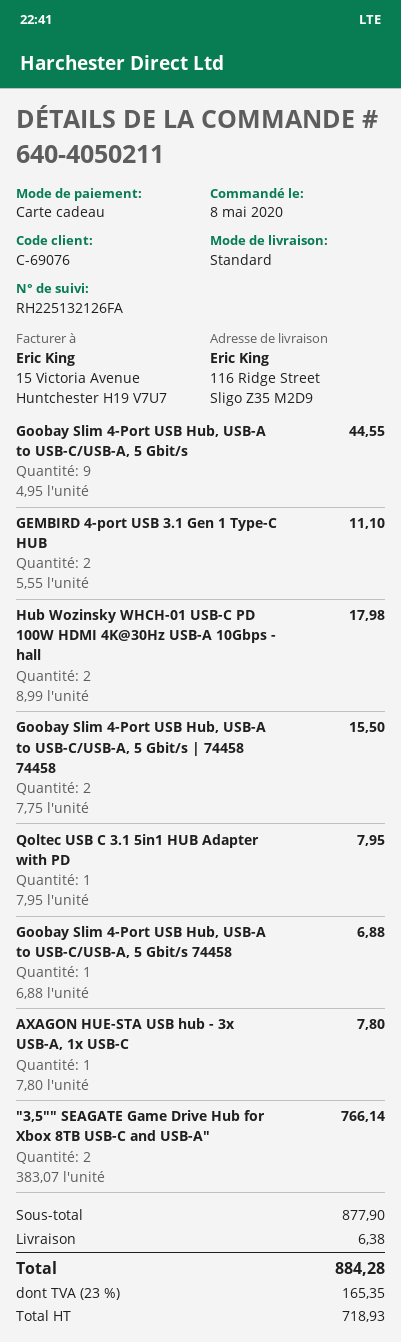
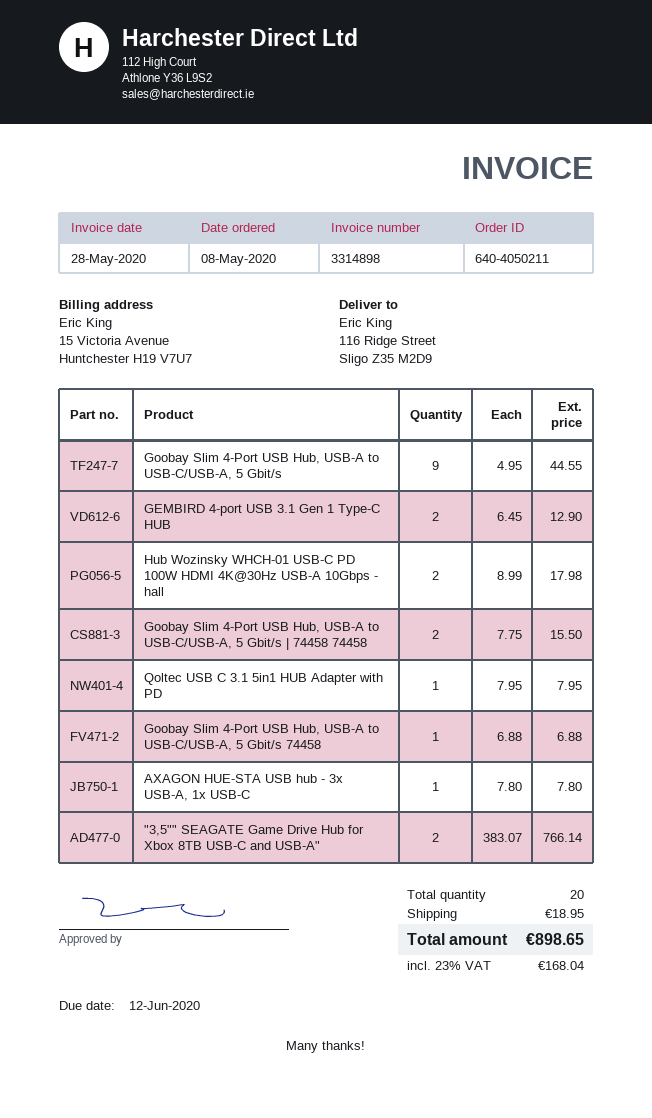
GEMBIRD 4-port USB 3.1 Gen 1 Type-C HUB: 2 x 5.55 = 11.10 -> 2 x 6.45 = 12.90
shipping: 6.38 -> 18.95
tax: 23% = 165.35 -> 23% = 168.04
total: 884.28 -> 898.65

